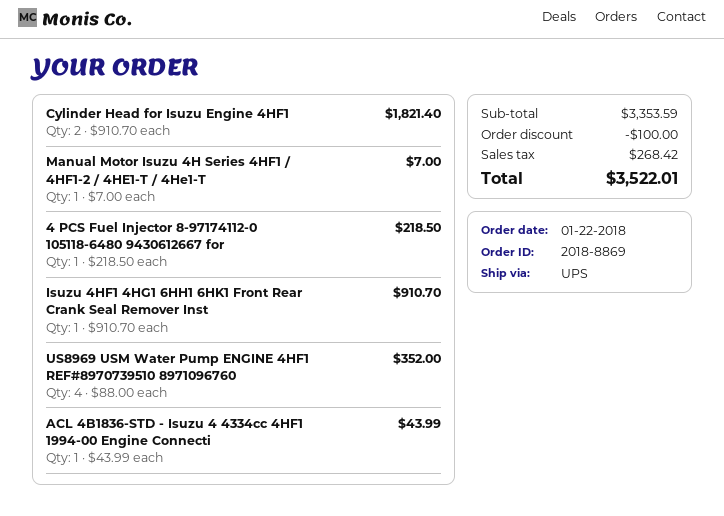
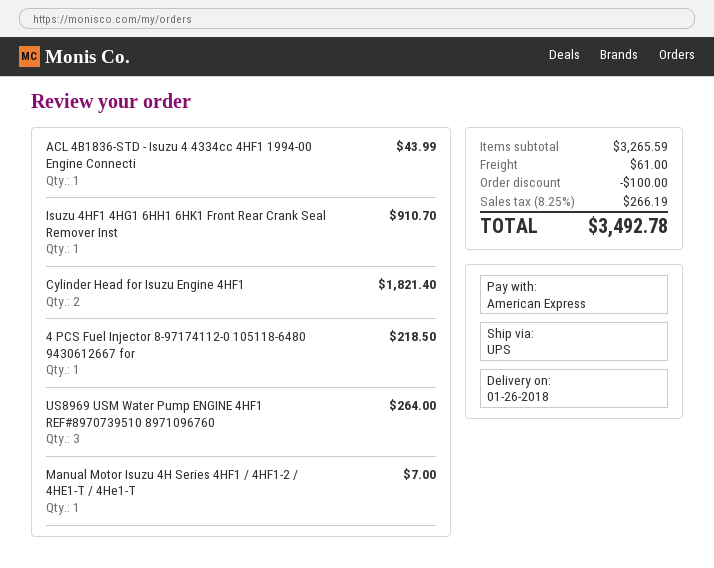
US8969 USM Water Pump ENGINE 4HF1 REF#8970739510 8971096760: 4 for 352.00 -> 3 for 264.00
subtotal: 3353.59 -> 3265.59
shipping: none -> 61.00
tax: 268.42 -> 266.19
total: 3522.01 -> 3492.78

